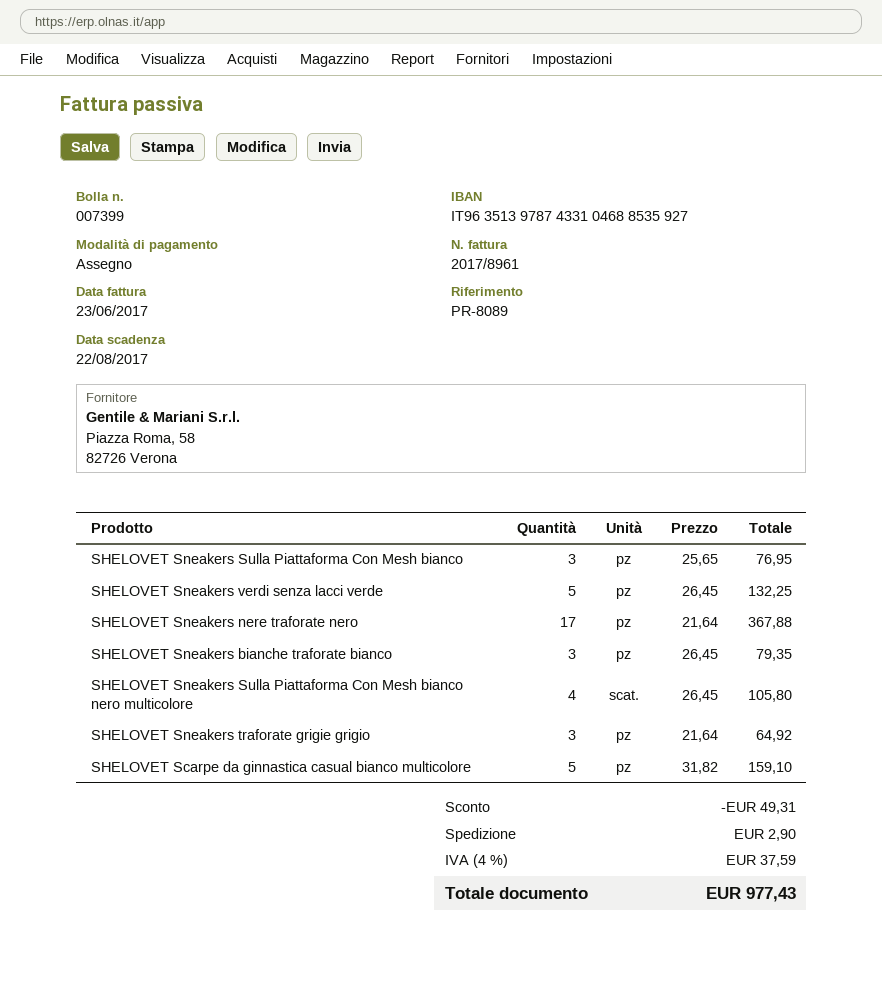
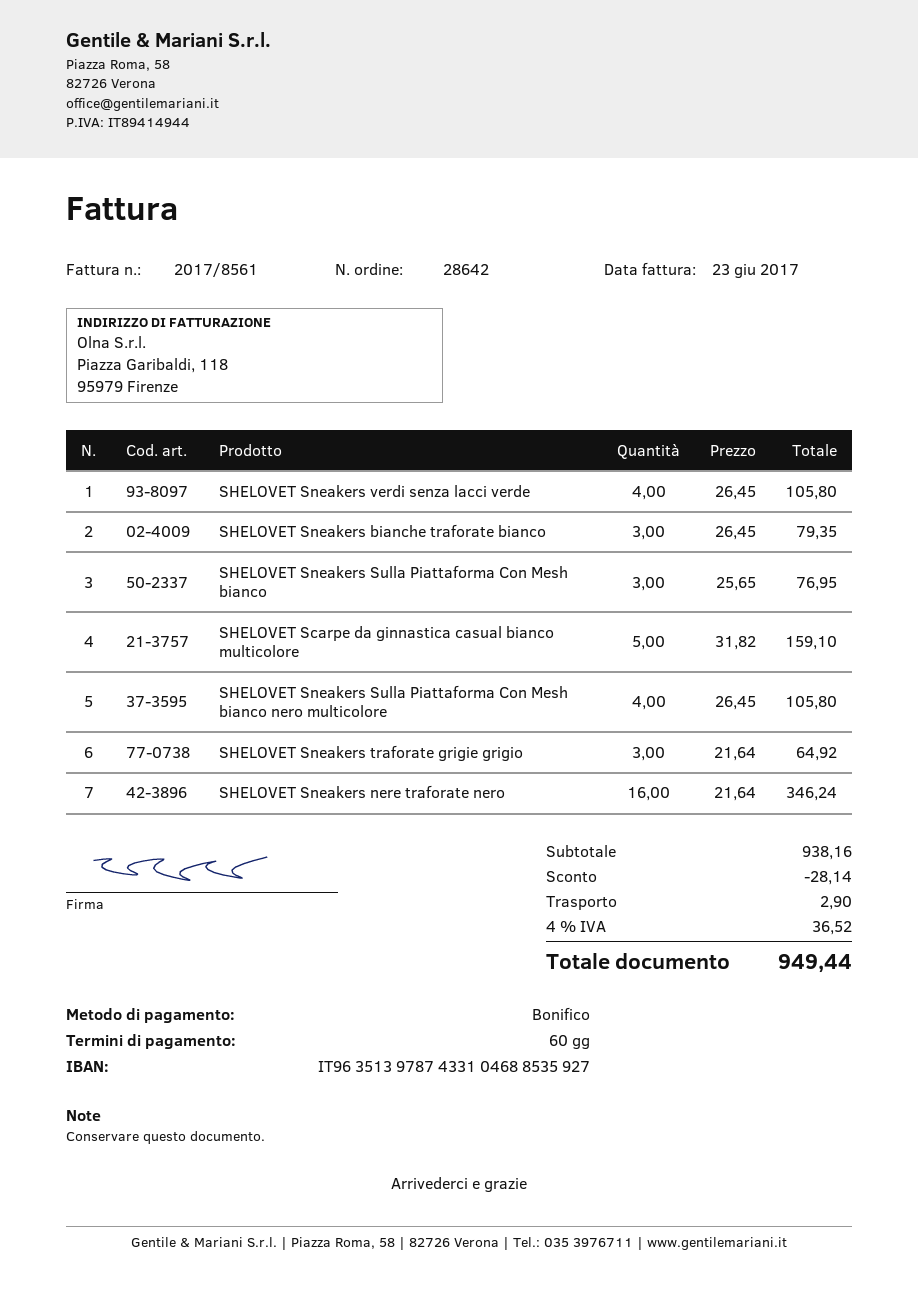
invoice number: 2017/8961 -> 2017/8561
payment method: cheque -> bank transfer
SHELOVET Sneakers verdi senza lacci verde: 5 x 26.45 = 132.25 -> 4 x 26.45 = 105.80
SHELOVET Sneakers nere traforate nero: 17 x 21.64 = 367.88 -> 16 x 21.64 = 346.24
discount: 49.31 -> 28.14
tax: 4% = 37.59 -> 4% = 36.52
total: 977.43 -> 949.44

